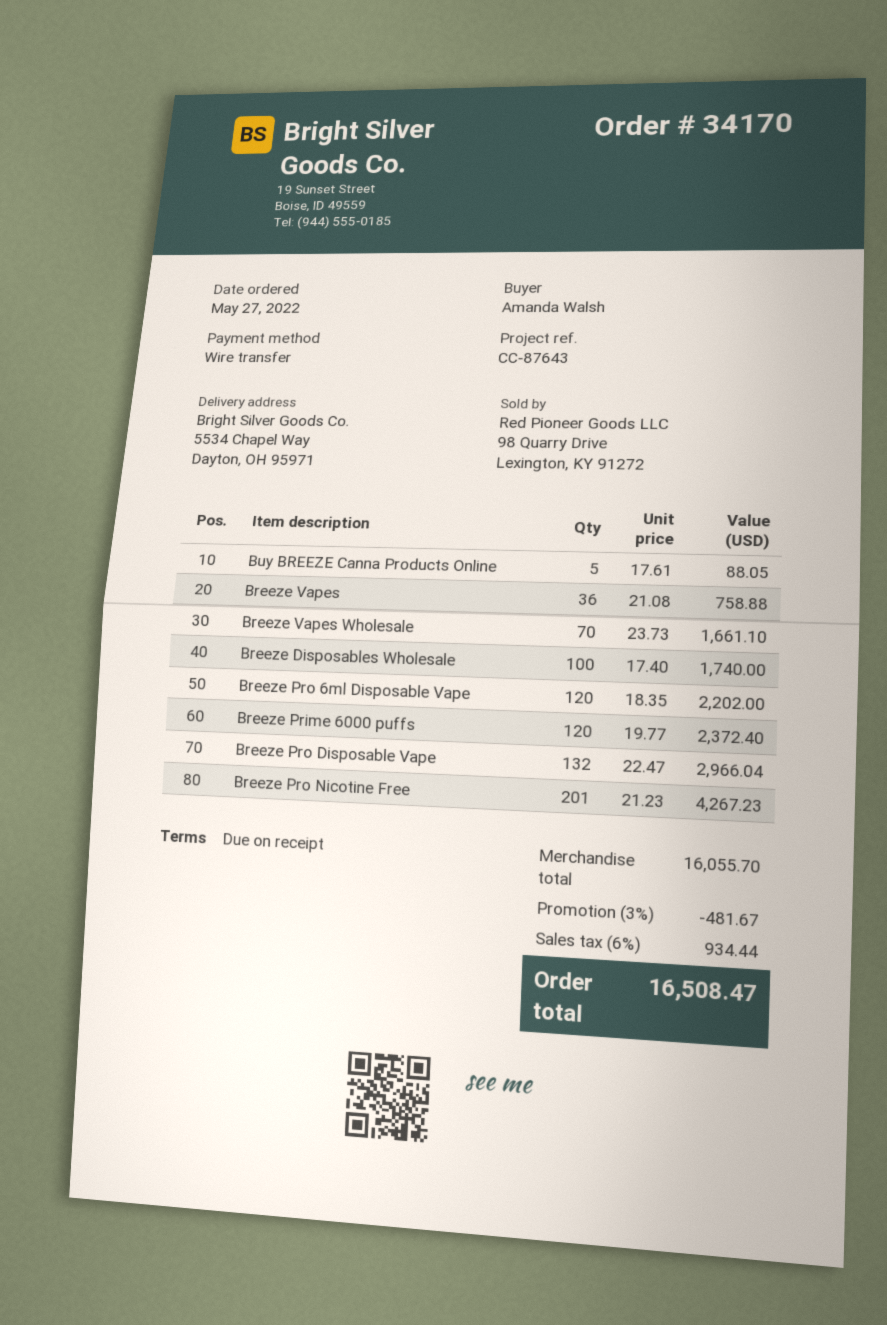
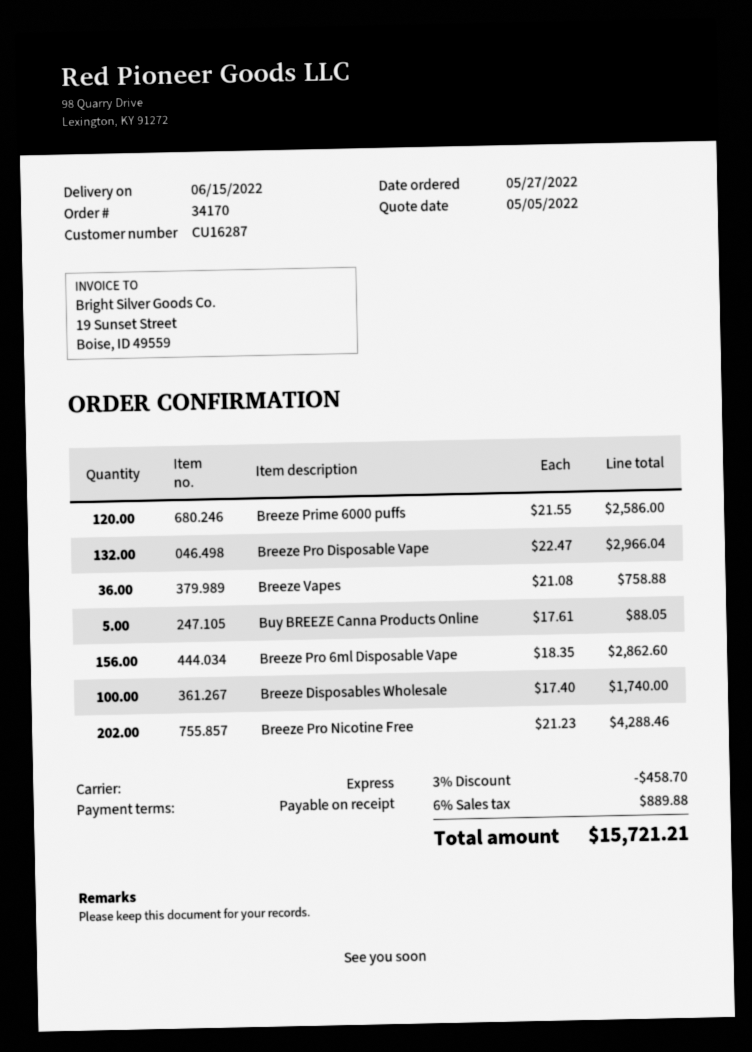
Breeze Vapes Wholesale: 70 x 23.73 = 1661.10 -> none
Breeze Pro 6ml Disposable Vape: 120 x 18.35 = 2202.00 -> 156 x 18.35 = 2862.60
Breeze Prime 6000 puffs: 120 x 19.77 = 2372.40 -> 120 x 21.55 = 2586.00
Breeze Pro Nicotine Free: 201 x 21.23 = 4267.23 -> 202 x 21.23 = 4288.46
discount: 3% = 481.67 -> 3% = 458.70
tax: 6% = 934.44 -> 6% = 889.88
total: 16508.47 -> 15721.21

